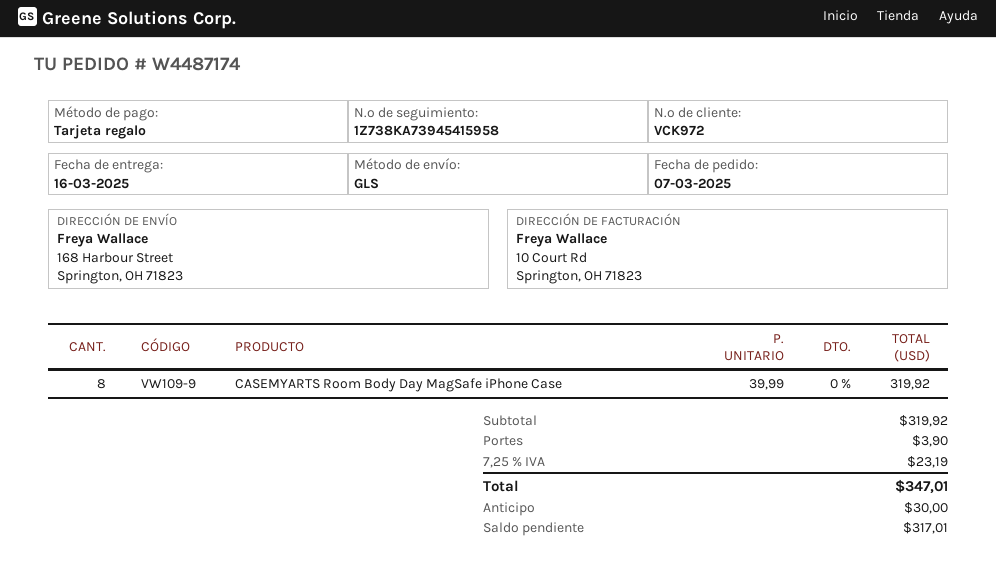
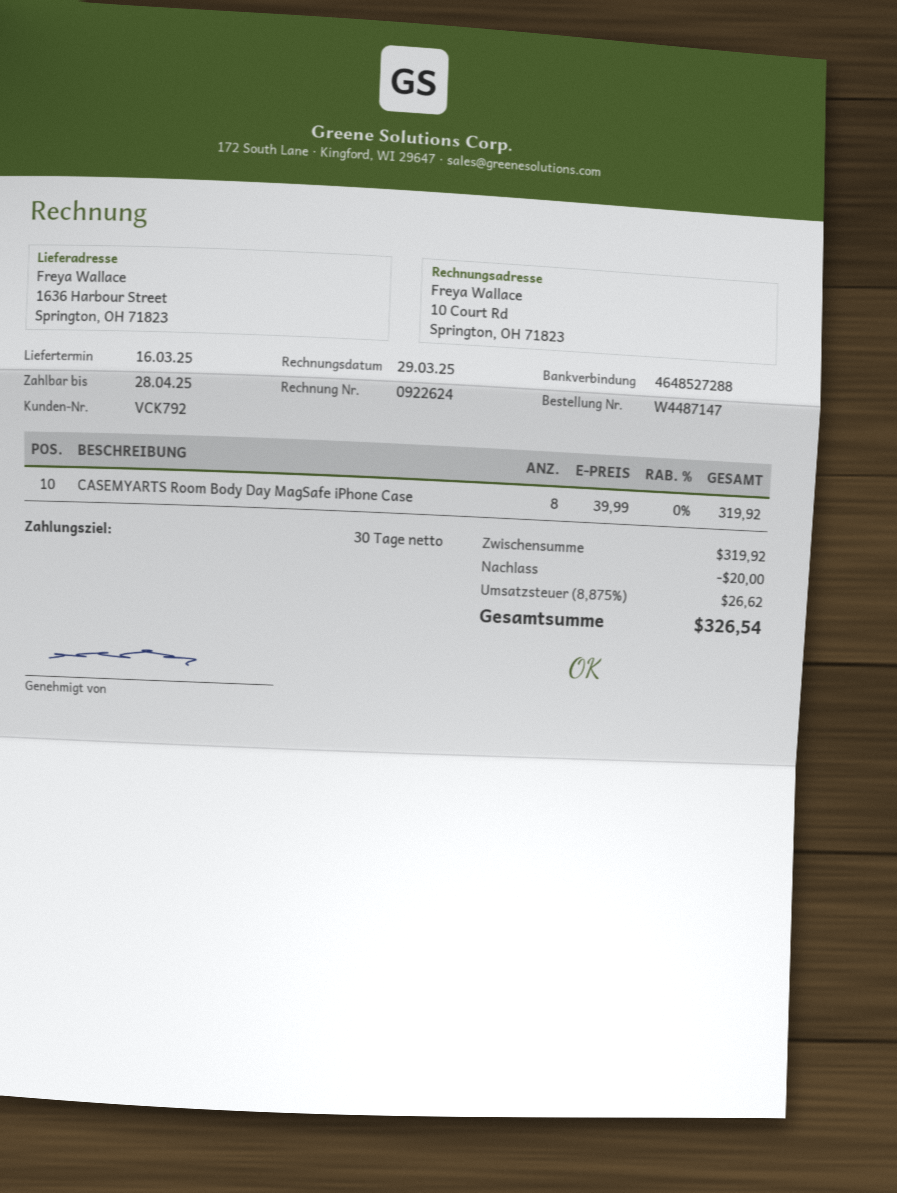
order number: W4487174 -> W4487147
customer number: VCK972 -> VCK792
ship to: 168 Harbour Street, Springton, OH 71823 -> 1636 Harbour Street, Springton, OH 71823
discount: none -> 20.00
shipping: 3.90 -> none
tax: 7.25% = 23.19 -> 8.875% = 26.62
total: 347.01 -> 326.54

